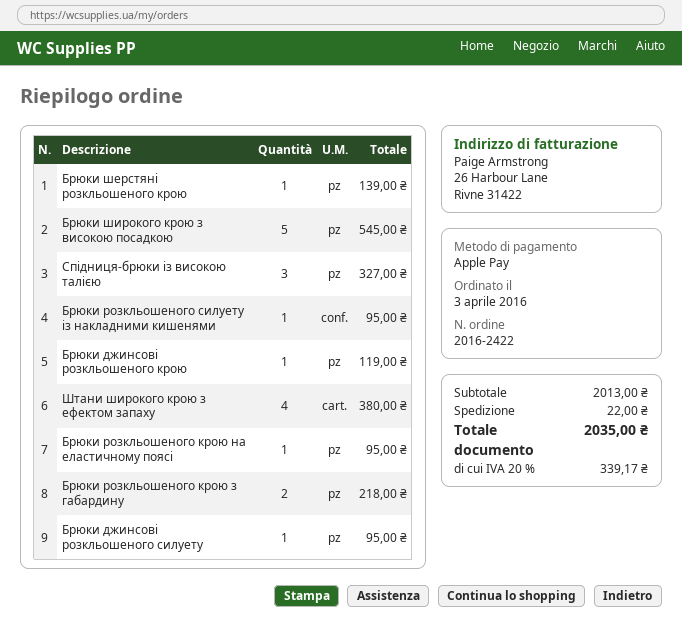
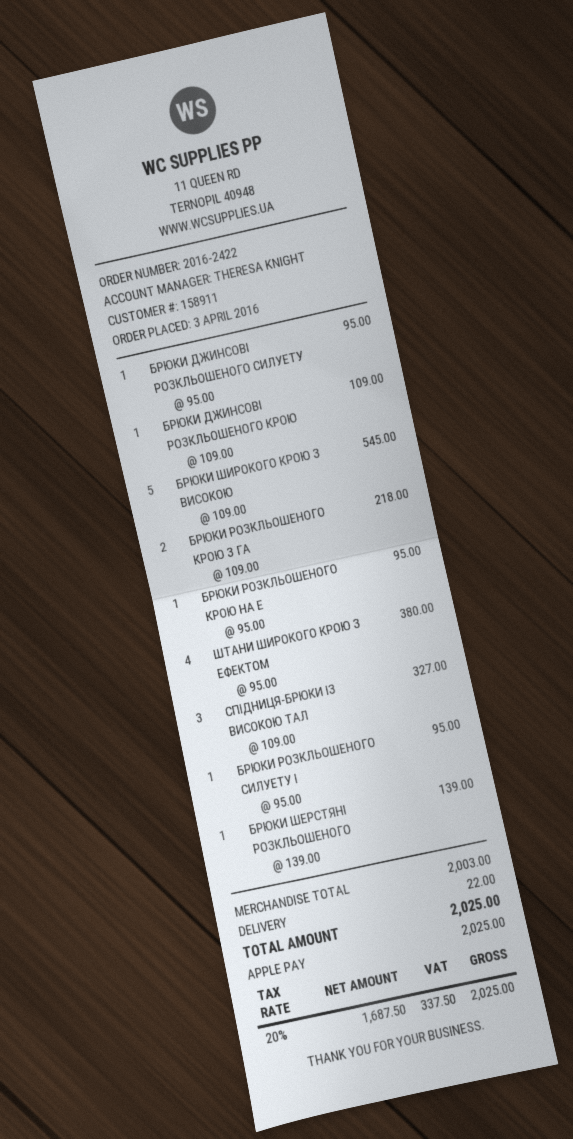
Брюки джинсові розкльошеного крою: 1 for 119.00 -> 1 for 109.00
subtotal: 2013.00 -> 2003.00
tax: 20% = 339.17 -> 20% = 337.50
total: 2035.00 -> 2025.00

